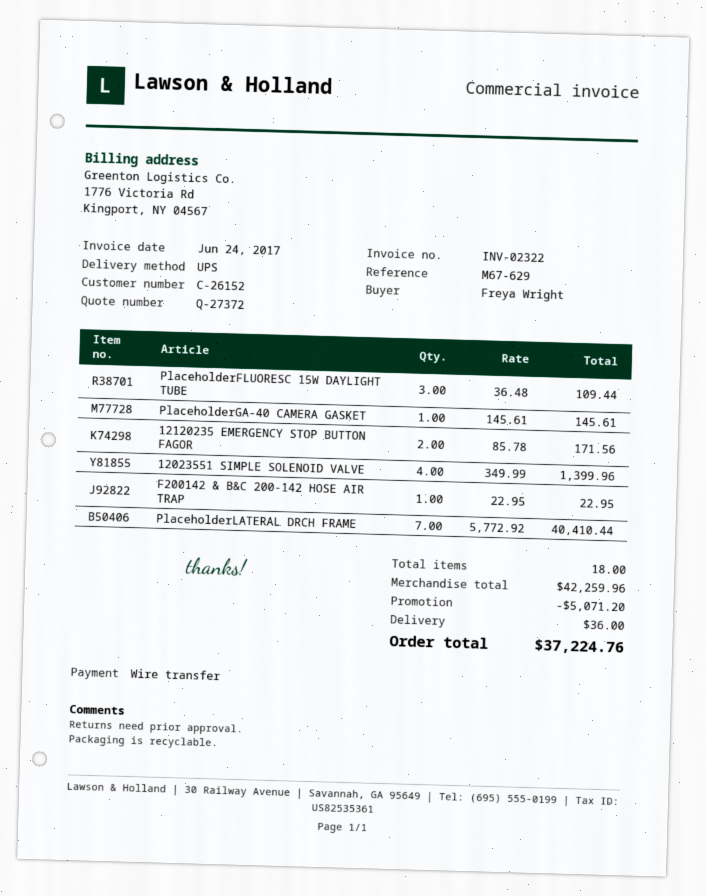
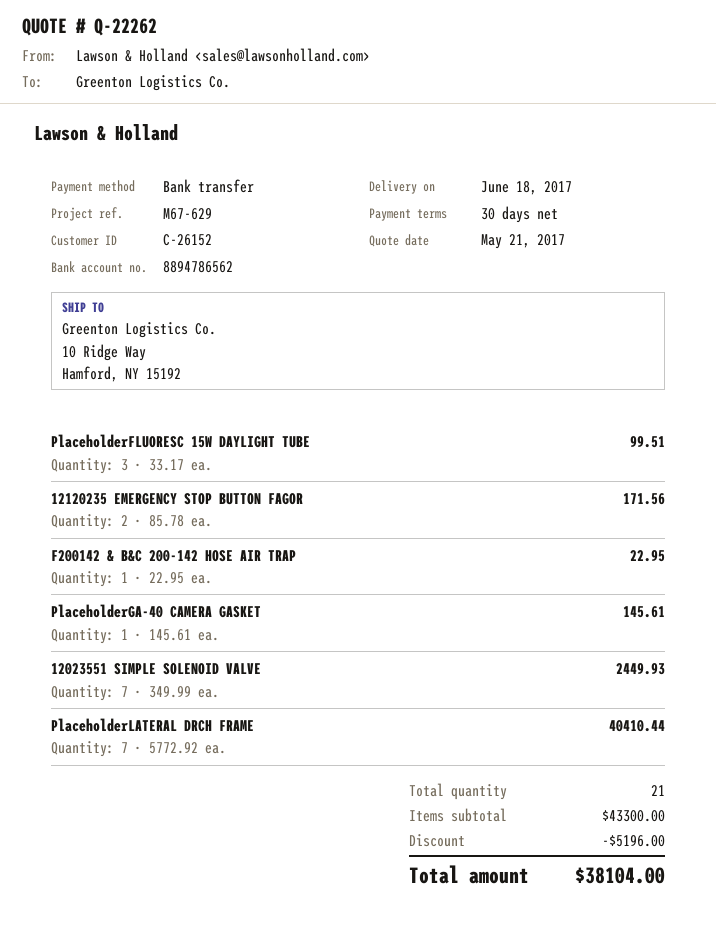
quote number: Q-27372 -> Q-22262
PlaceholderFLUORESC 15W DAYLIGHT TUBE: 3 x 36.48 = 109.44 -> 3 x 33.17 = 99.51
12023551 SIMPLE SOLENOID VALVE: 4 x 349.99 = 1399.96 -> 7 x 349.99 = 2449.93
total quantity: 18 -> 21
subtotal: 42259.96 -> 43300.00
discount: 5071.20 -> 5196.00
shipping: 36.00 -> none
total: 37224.76 -> 38104.00

